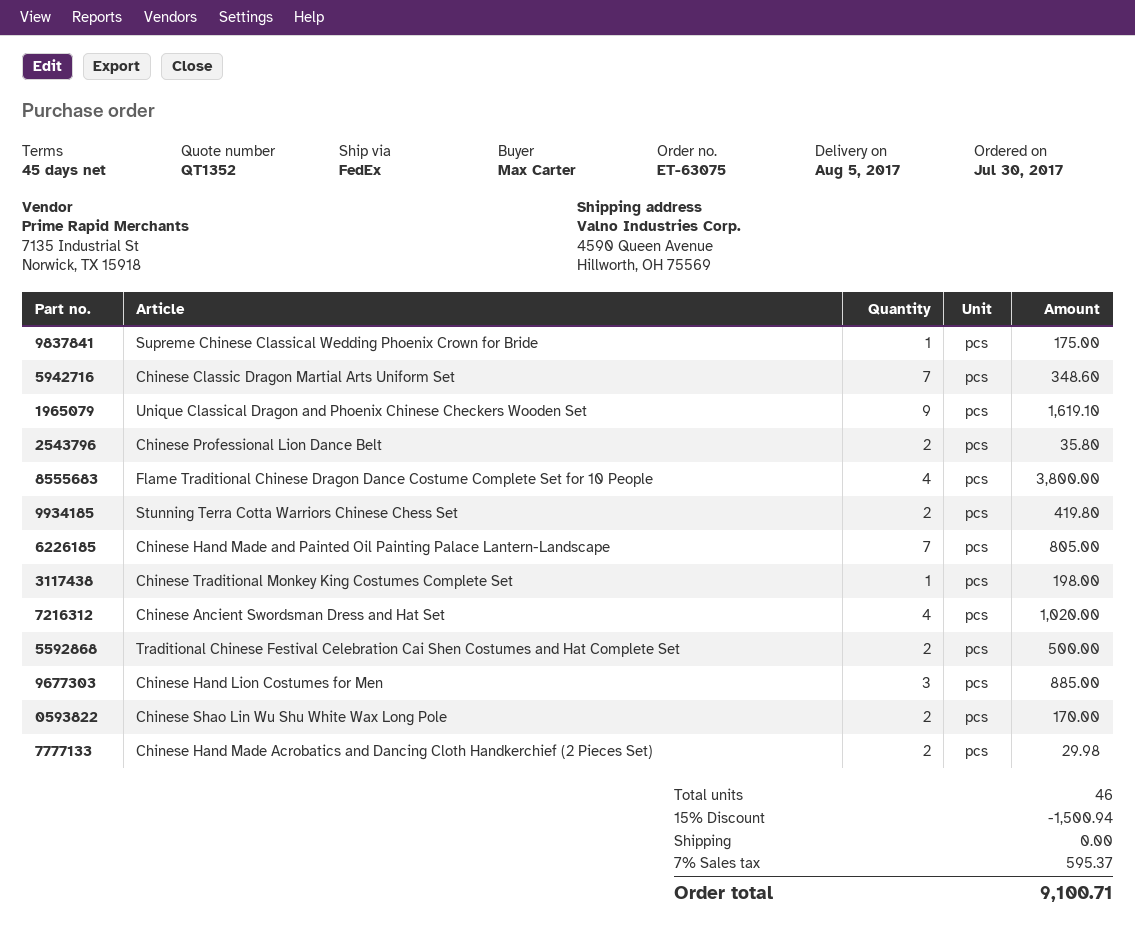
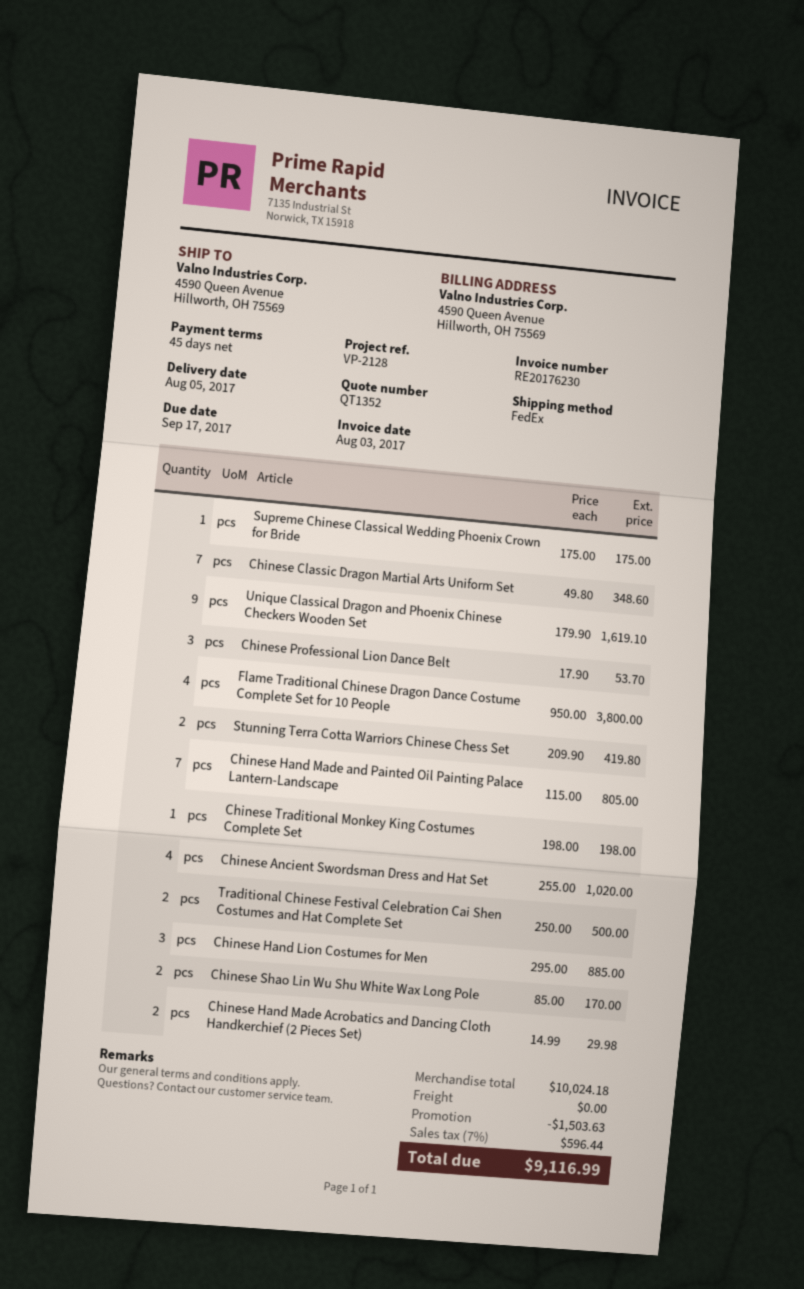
Chinese Professional Lion Dance Belt: 2 for 35.80 -> 3 for 53.70
discount: 1500.94 -> 1503.63
tax: 7% = 595.37 -> 7% = 596.44
total: 9100.71 -> 9116.99

